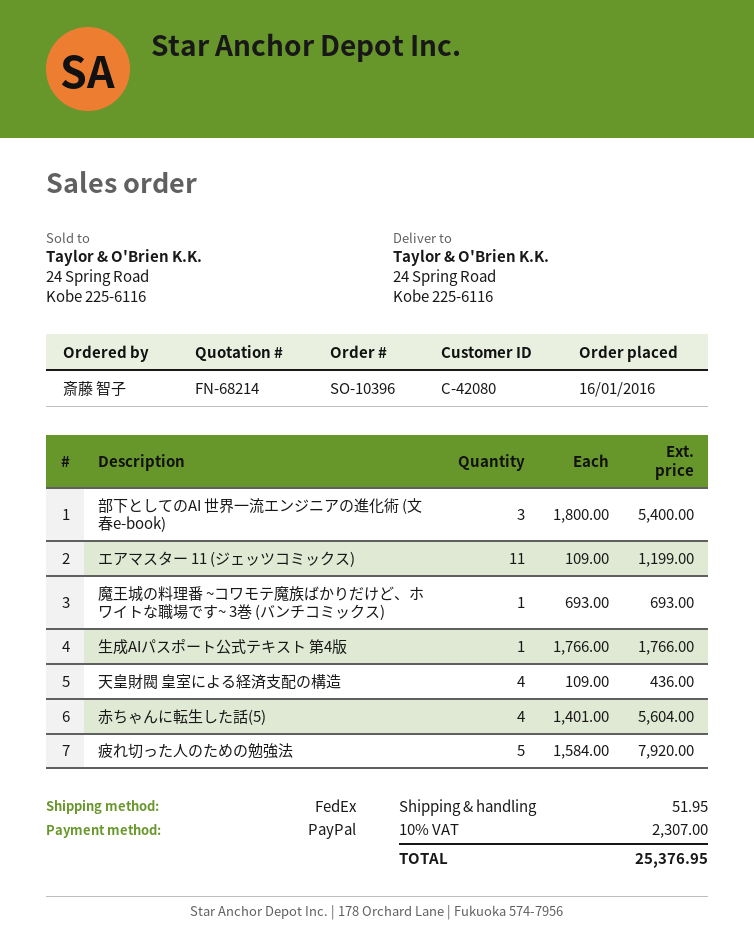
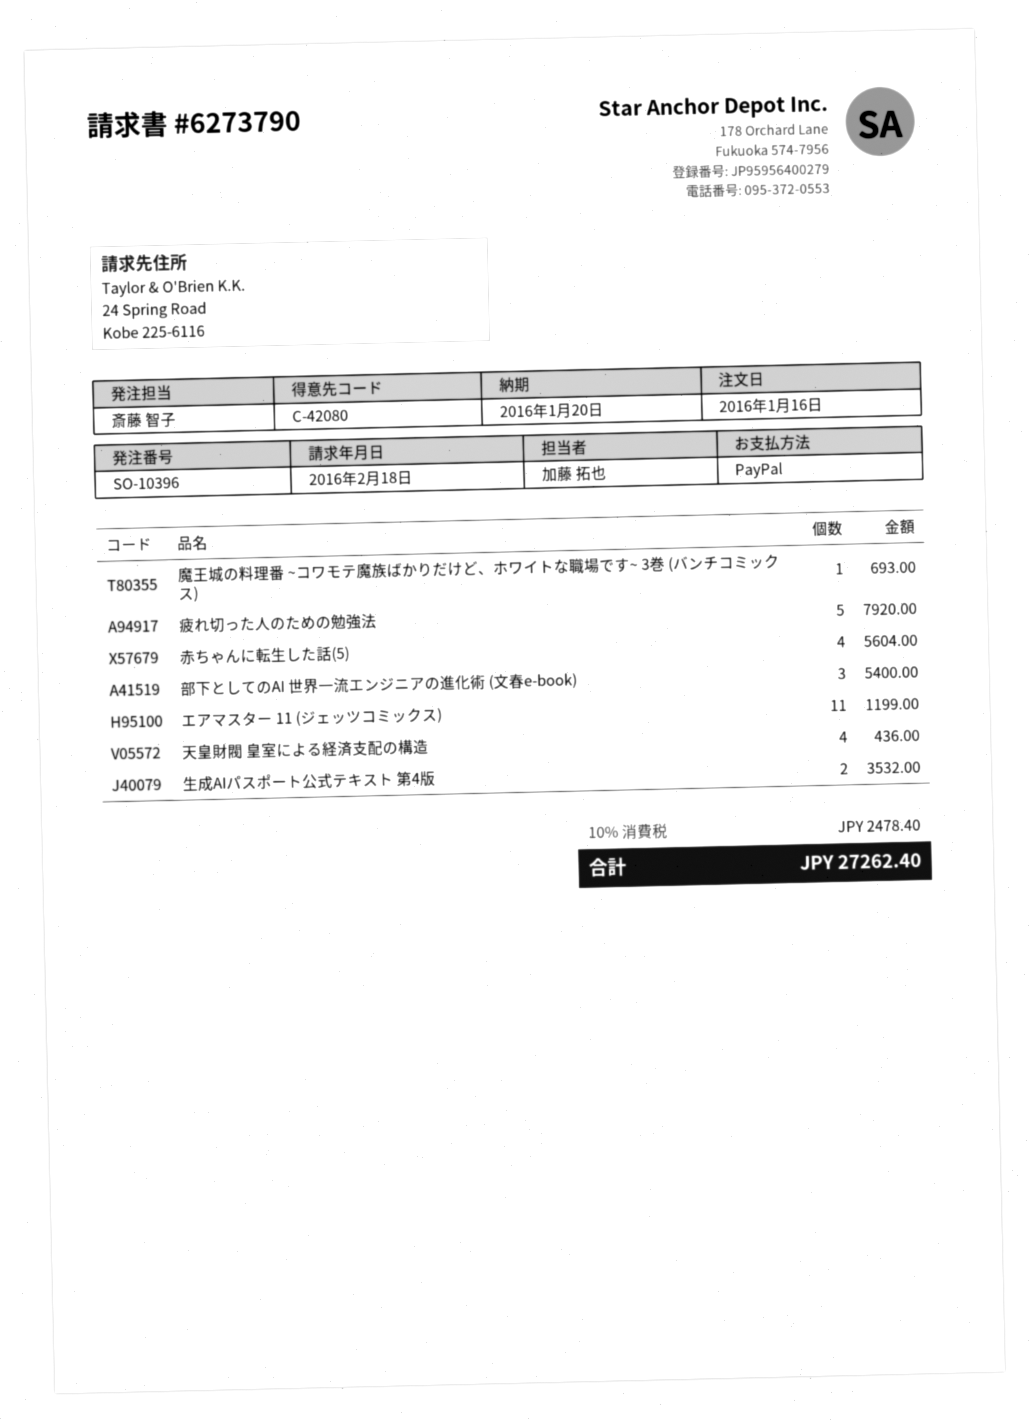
生成AIパスポート公式テキスト 第4版: 1 for 1766.00 -> 2 for 3532.00
shipping: 51.95 -> none
tax: 10% = 2307.00 -> 10% = 2478.40
total: 25376.95 -> 27262.40

